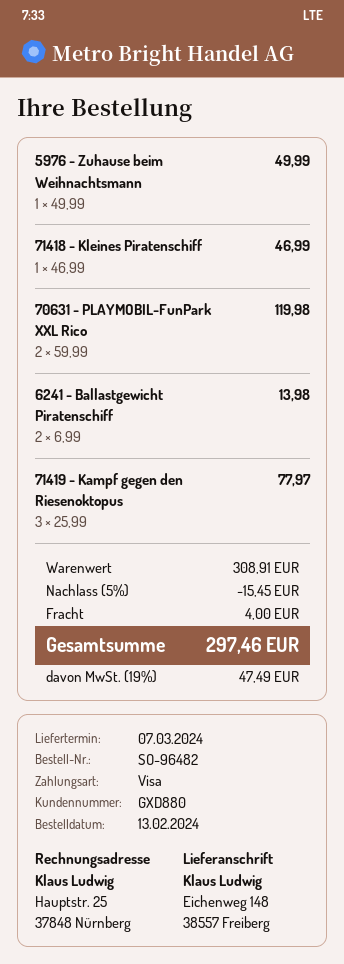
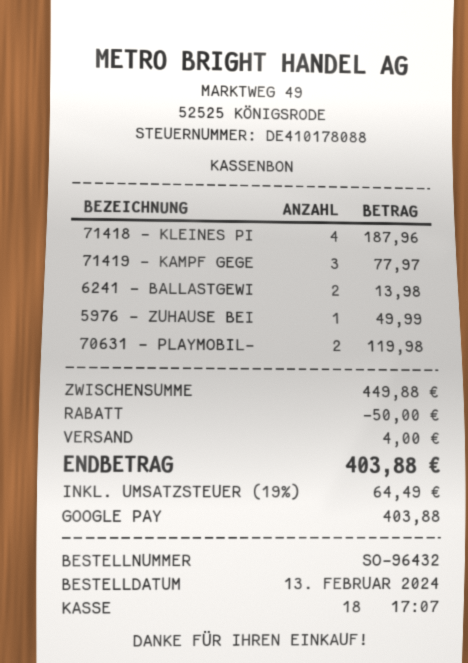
order number: SO-96482 -> SO-96432
payment method: Visa -> Google Pay
71418 - Kleines Piratenschiff: 1 for 46.99 -> 4 for 187.96
subtotal: 308.91 -> 449.88
discount: 15.45 -> 50.00
tax: 19% = 47.49 -> 19% = 64.49
total: 297.46 -> 403.88

